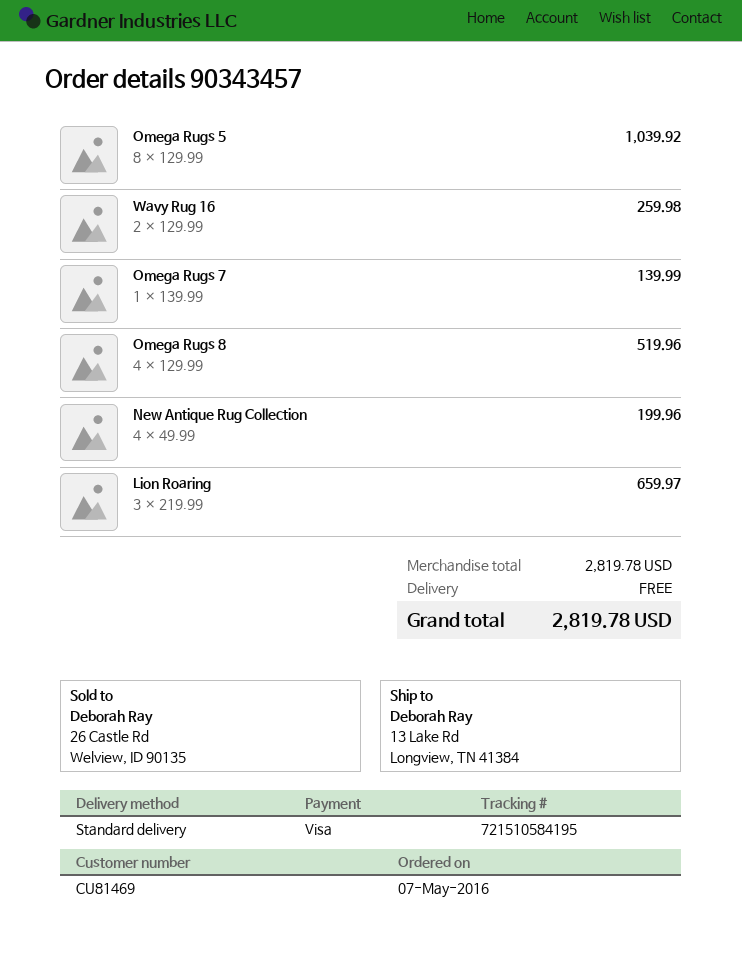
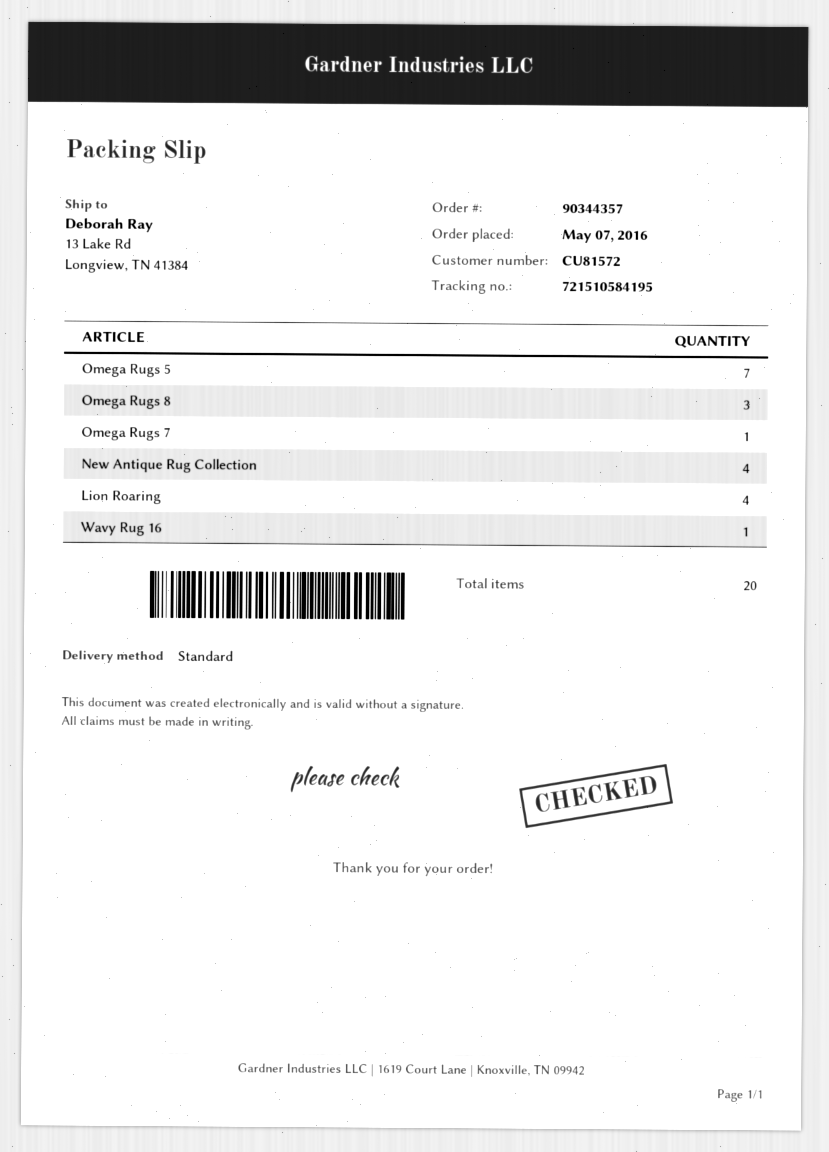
order number: 90343457 -> 90344357
customer number: CU81469 -> CU81572
Omega Rugs 5: 8 -> 7
Wavy Rug 16: 2 -> 1
Omega Rugs 8: 4 -> 3
Lion Roaring: 3 -> 4

